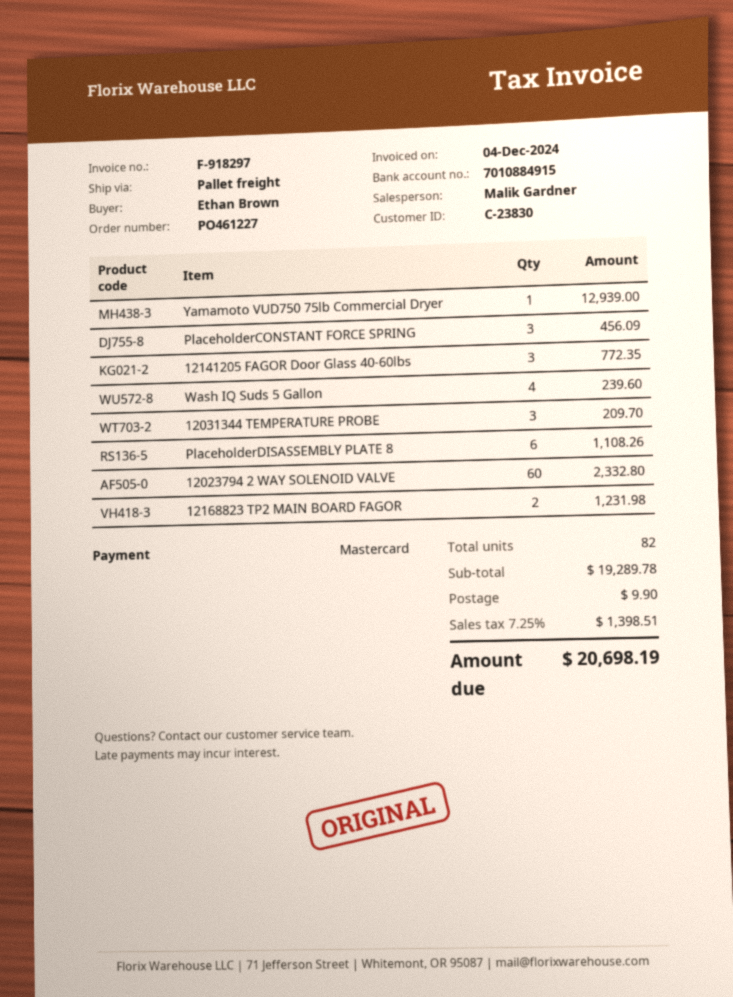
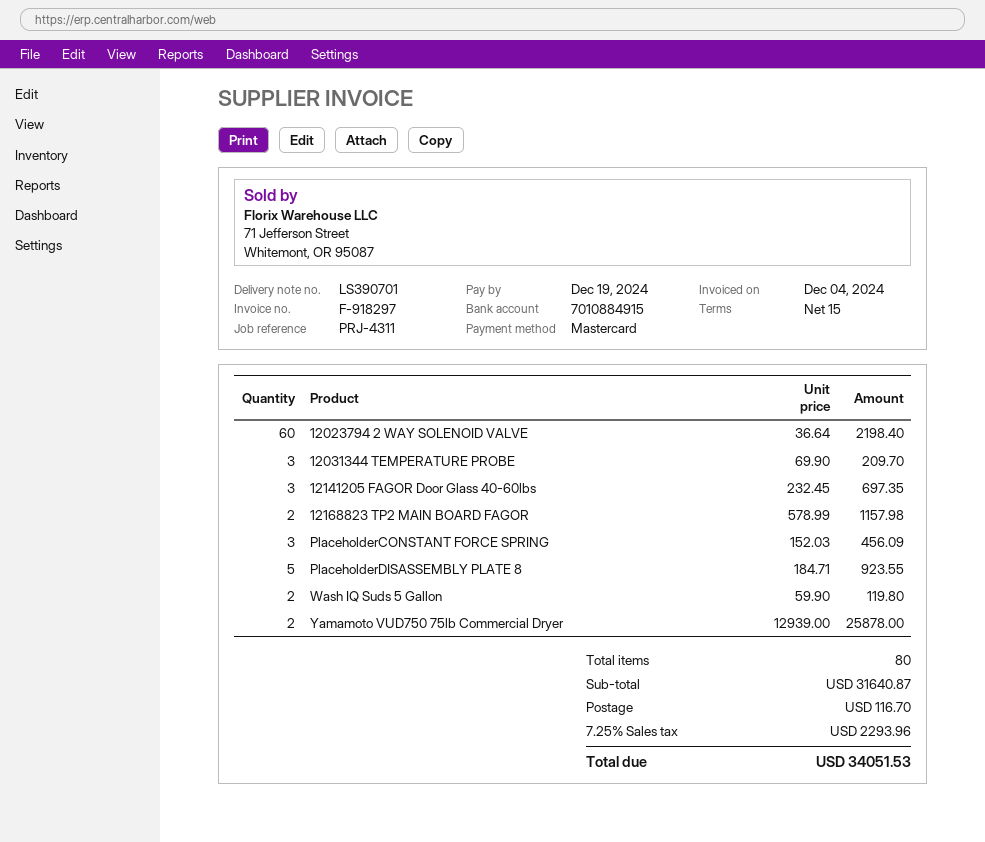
Yamamoto VUD750 75lb Commercial Dryer: 1 for 12939.00 -> 2 for 25878.00
12141205 FAGOR Door Glass 40-60lbs: 3 for 772.35 -> 3 for 697.35
Wash IQ Suds 5 Gallon: 4 for 239.60 -> 2 for 119.80
PlaceholderDISASSEMBLY PLATE 8: 6 for 1108.26 -> 5 for 923.55
12023794 2 WAY SOLENOID VALVE: 60 for 2332.80 -> 60 for 2198.40
12168823 TP2 MAIN BOARD FAGOR: 2 for 1231.98 -> 2 for 1157.98
total quantity: 82 -> 80
subtotal: 19289.78 -> 31640.87
shipping: 9.90 -> 116.70
tax: 7.25% = 1398.51 -> 7.25% = 2293.96
total: 20698.19 -> 34051.53

